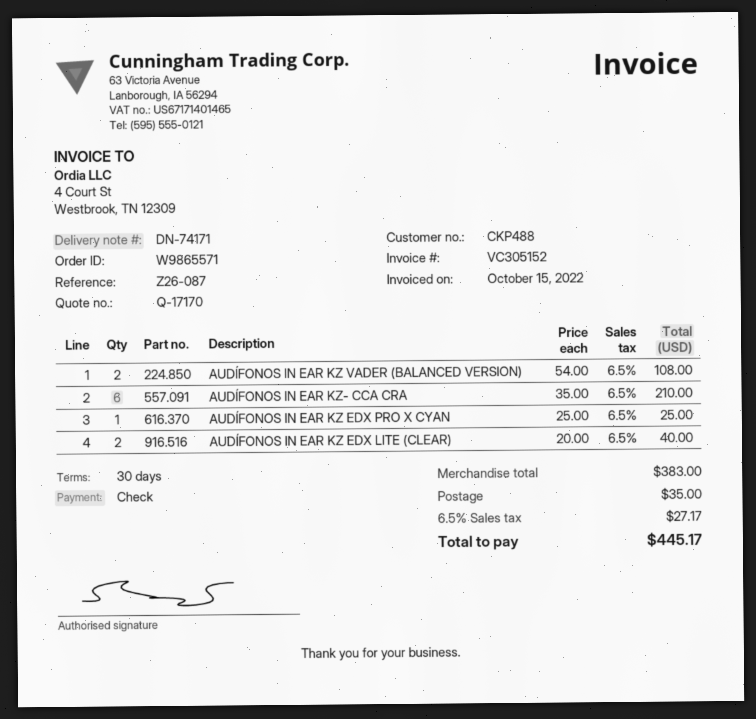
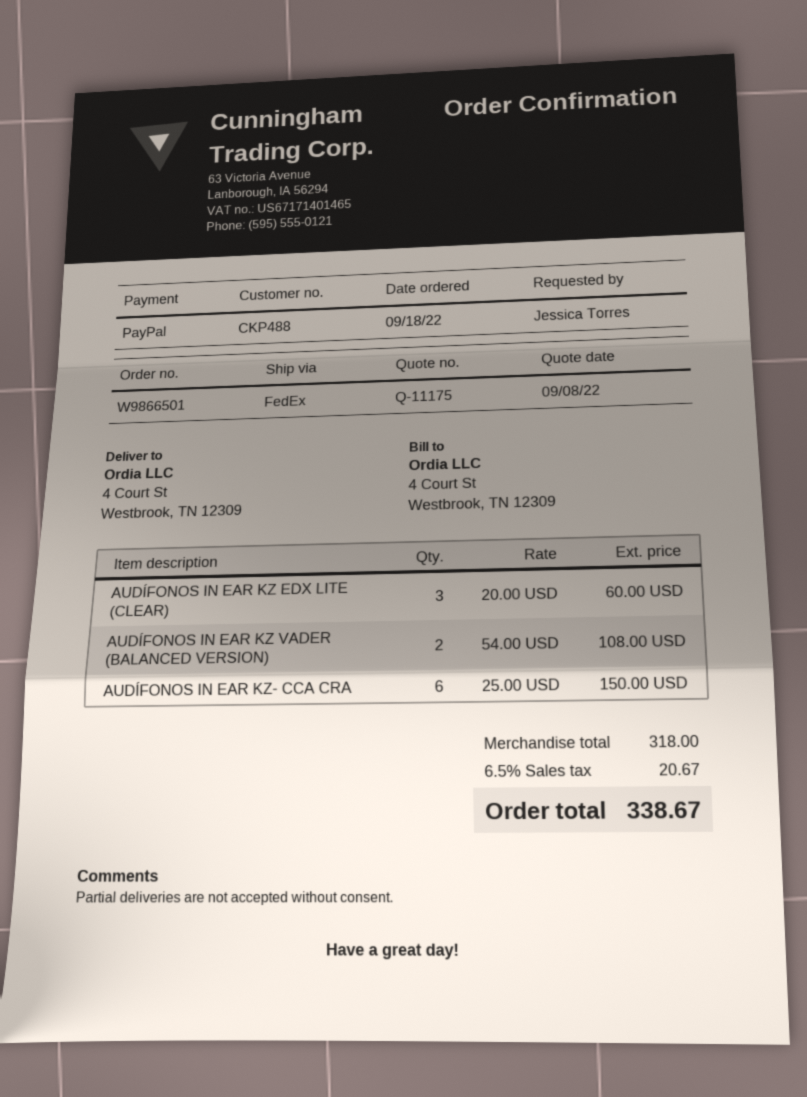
quote number: Q-17170 -> Q-11175
order number: W9865571 -> W9866501
payment method: cheque -> PayPal
AUDÍFONOS IN EAR KZ- CCA CRA: 6 x 35.00 = 210.00 -> 6 x 25.00 = 150.00
AUDÍFONOS IN EAR KZ EDX PRO X CYAN: 1 x 25.00 = 25.00 -> none
AUDÍFONOS IN EAR KZ EDX LITE (CLEAR): 2 x 20.00 = 40.00 -> 3 x 20.00 = 60.00
subtotal: 383.00 -> 318.00
shipping: 35.00 -> none
tax: 6.5% = 27.17 -> 6.5% = 20.67
total: 445.17 -> 338.67

